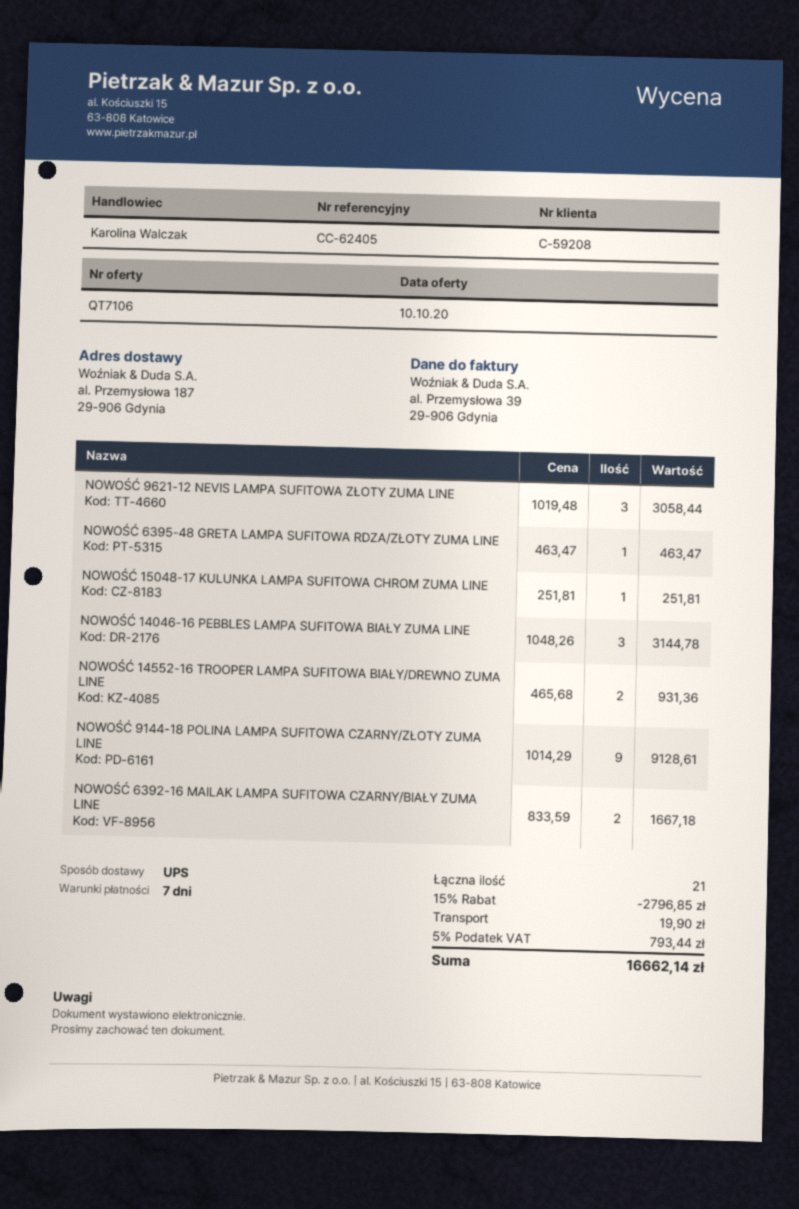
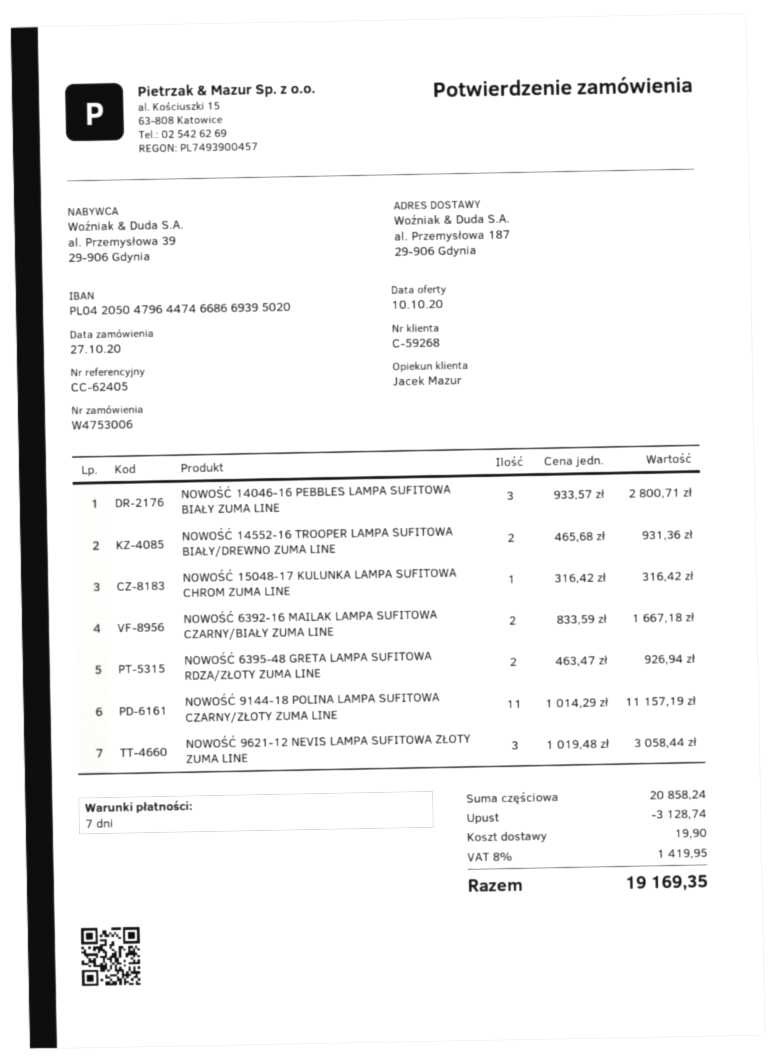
customer number: C-59208 -> C-59268
sales rep: Karolina Walczak -> Jacek Mazur
NOWOŚĆ 6395-48 GRETA LAMPA SUFITOWA RDZA/ZŁOTY ZUMA LINE: 1 x 463.47 = 463.47 -> 2 x 463.47 = 926.94
NOWOŚĆ 15048-17 KULUNKA LAMPA SUFITOWA CHROM ZUMA LINE: 1 x 251.81 = 251.81 -> 1 x 316.42 = 316.42
NOWOŚĆ 14046-16 PEBBLES LAMPA SUFITOWA BIAŁY ZUMA LINE: 3 x 1048.26 = 3144.78 -> 3 x 933.57 = 2800.71
NOWOŚĆ 9144-18 POLINA LAMPA SUFITOWA CZARNY/ZŁOTY ZUMA LINE: 9 x 1014.29 = 9128.61 -> 11 x 1014.29 = 11157.19
discount: 2796.85 -> 3128.74
tax: 5% = 793.44 -> 8% = 1419.95
total: 16662.14 -> 19169.35

